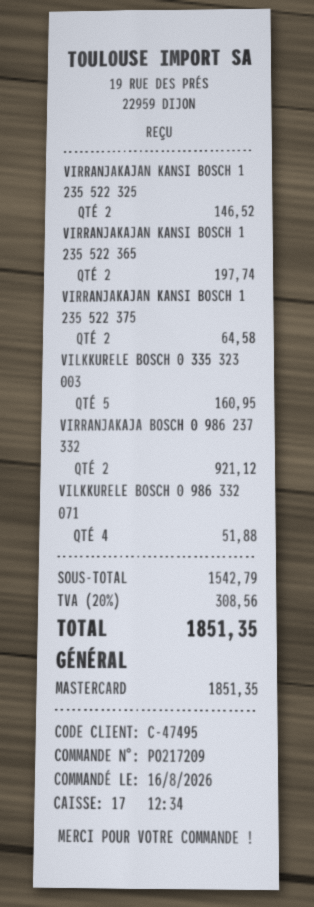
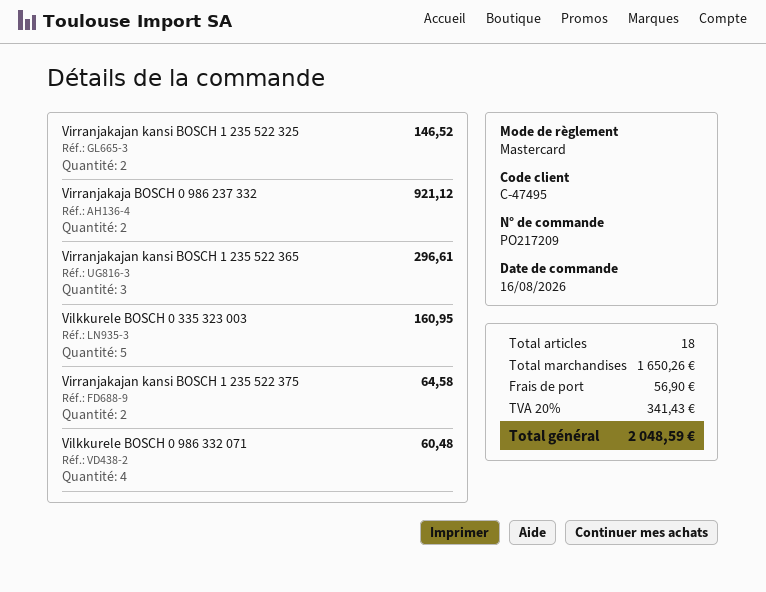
VIRRANJAKAJAN KANSI BOSCH 1 235 522 365: 2 for 197.74 -> 3 for 296.61
VILKKURELE BOSCH 0 986 332 071: 4 for 51.88 -> 4 for 60.48
subtotal: 1542.79 -> 1650.26
shipping: none -> 56.90
tax: 20% = 308.56 -> 20% = 341.43
total: 1851.35 -> 2048.59

